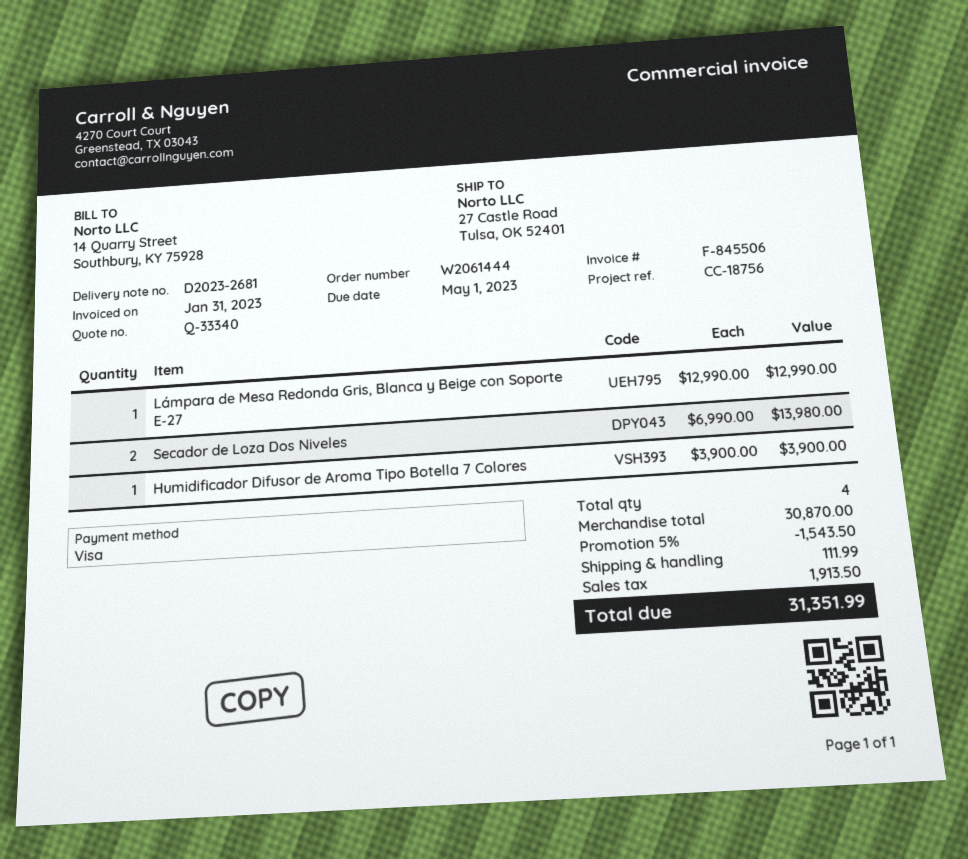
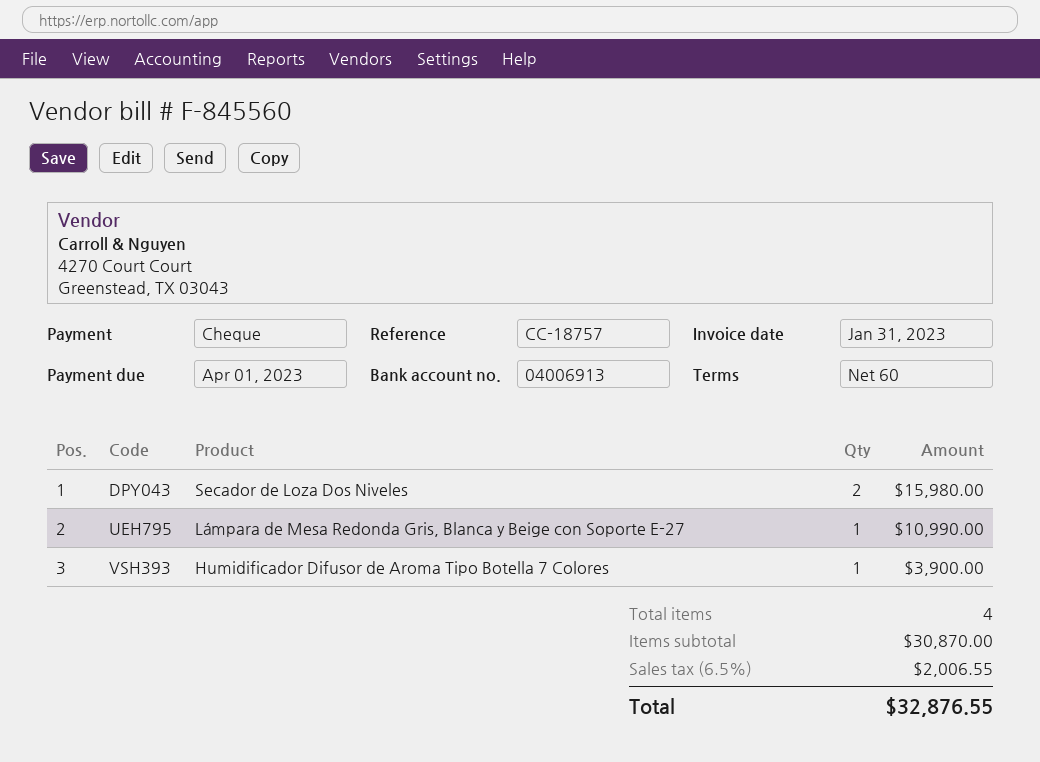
invoice number: F-845506 -> F-845560
due date: 2023-05-01 -> 2023-04-01
reference: CC-18756 -> CC-18757
payment method: Visa -> cheque
Lámpara de Mesa Redonda Gris, Blanca y Beige con Soporte E-27: 1 for 12990.00 -> 1 for 10990.00
Secador de Loza Dos Niveles: 2 for 13980.00 -> 2 for 15980.00
discount: 5% = 1543.50 -> none
shipping: 111.99 -> none
tax: 1913.50 -> 2006.55
total: 31351.99 -> 32876.55

